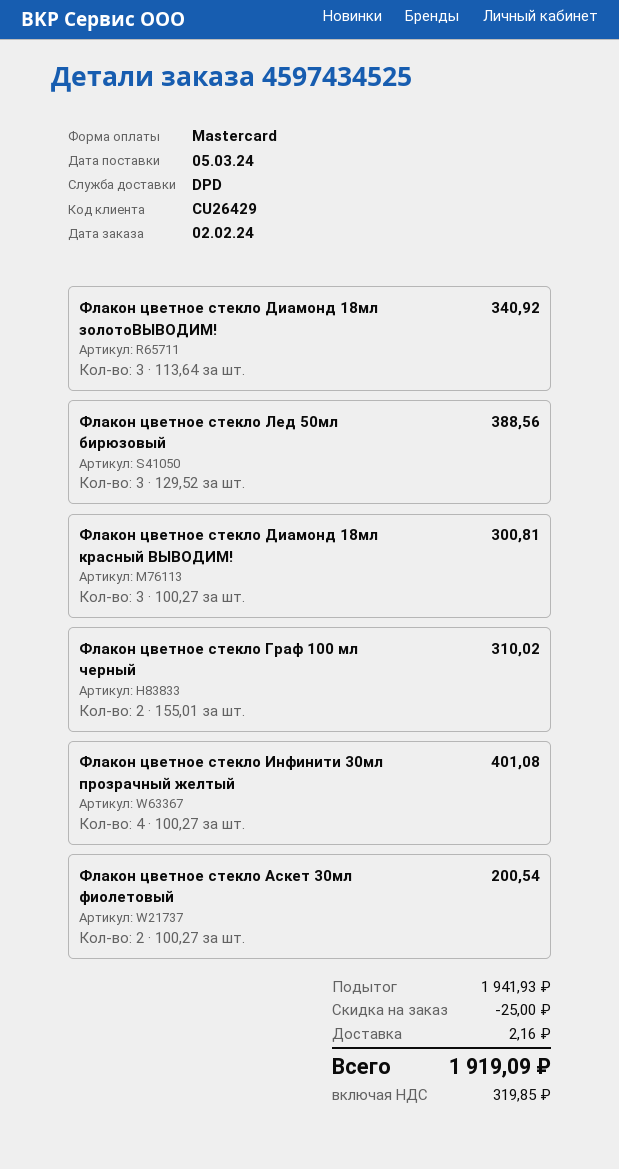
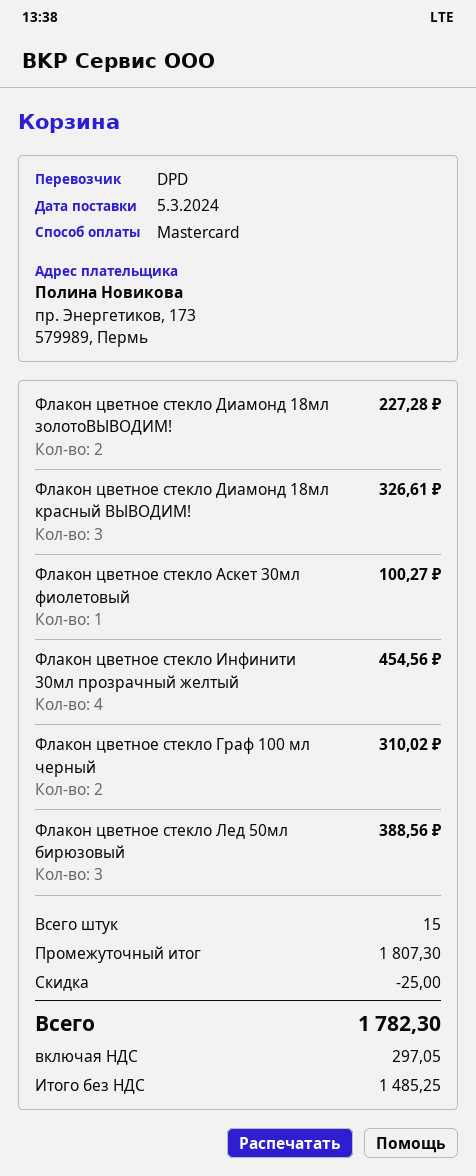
Флакон цветное стекло Диамонд 18мл золотоВЫВОДИМ!: 3 for 340.92 -> 2 for 227.28
Флакон цветное стекло Диамонд 18мл красный ВЫВОДИМ!: 3 for 300.81 -> 3 for 326.61
Флакон цветное стекло Инфинити 30мл прозрачный желтый: 4 for 401.08 -> 4 for 454.56
Флакон цветное стекло Аскет 30мл фиолетовый: 2 for 200.54 -> 1 for 100.27
subtotal: 1941.93 -> 1807.30
shipping: 2.16 -> none
tax: 319.85 -> 297.05
total: 1919.09 -> 1782.30

